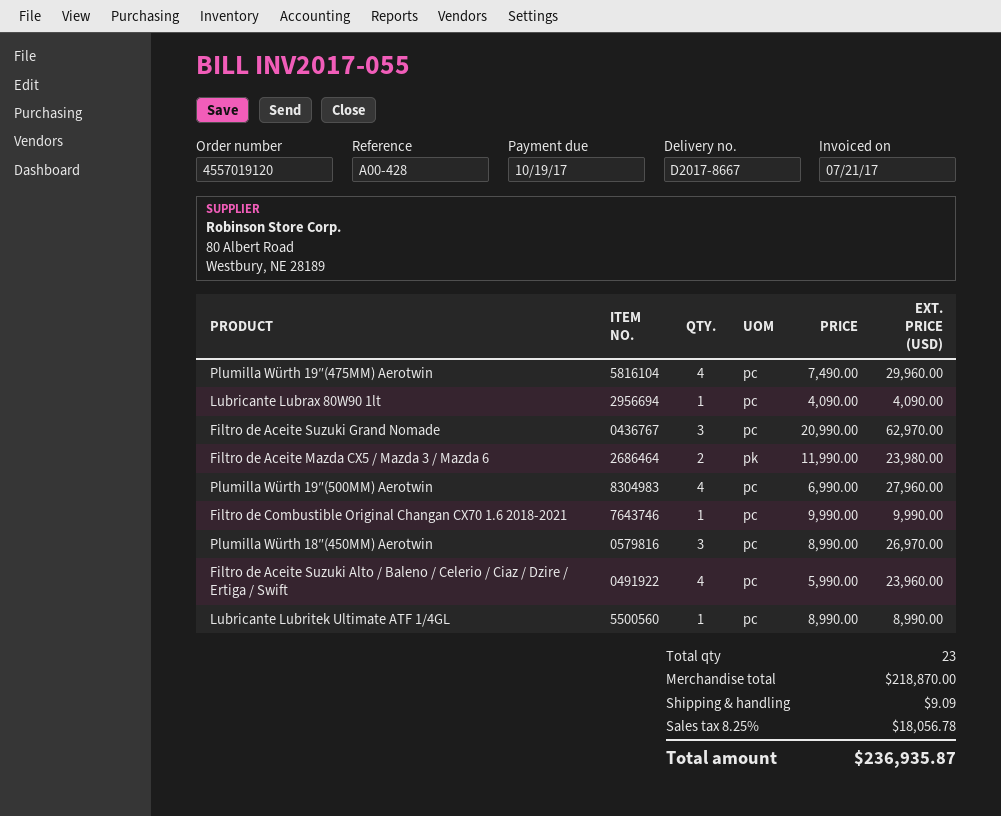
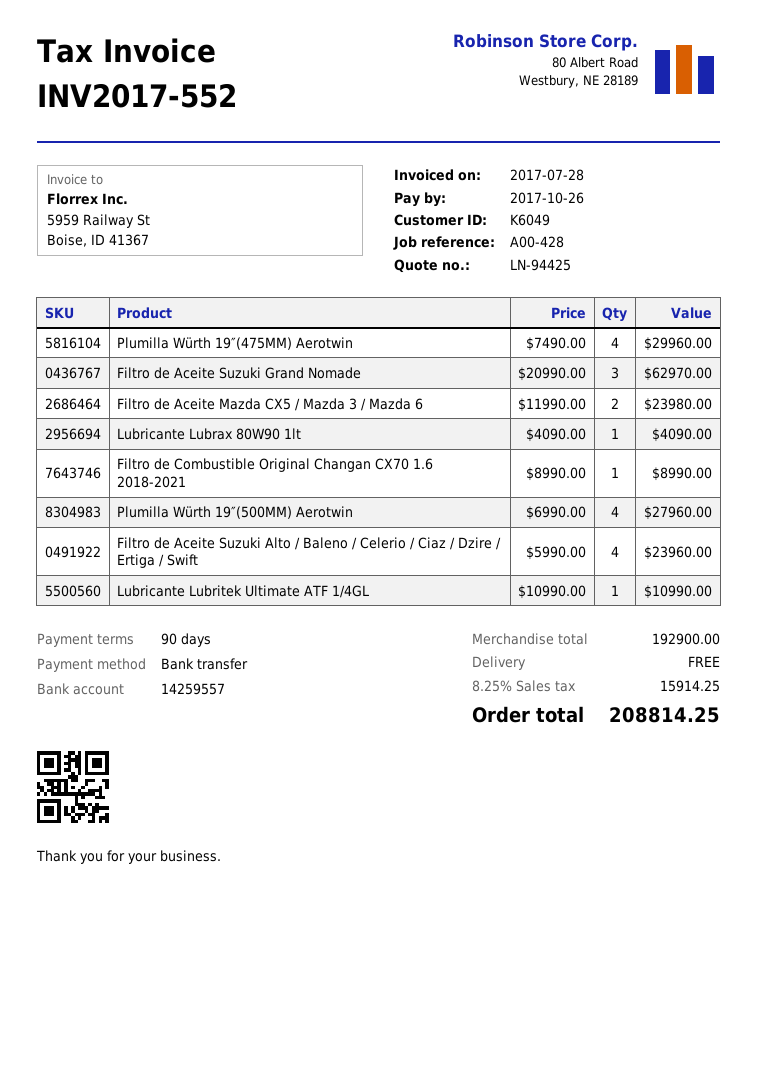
invoice number: INV2017-055 -> INV2017-552
invoice date: 2017-07-21 -> 2017-07-28
due date: 2017-10-19 -> 2017-10-26
Filtro de Combustible Original Changan CX70 1.6 2018-2021: 1 x 9990.00 = 9990.00 -> 1 x 8990.00 = 8990.00
Plumilla Würth 18″(450MM) Aerotwin: 3 x 8990.00 = 26970.00 -> none
Lubricante Lubritek Ultimate ATF 1/4GL: 1 x 8990.00 = 8990.00 -> 1 x 10990.00 = 10990.00
subtotal: 218870.00 -> 192900.00
shipping: 9.09 -> 0.00
tax: 8.25% = 18056.78 -> 8.25% = 15914.25
total: 236935.87 -> 208814.25

